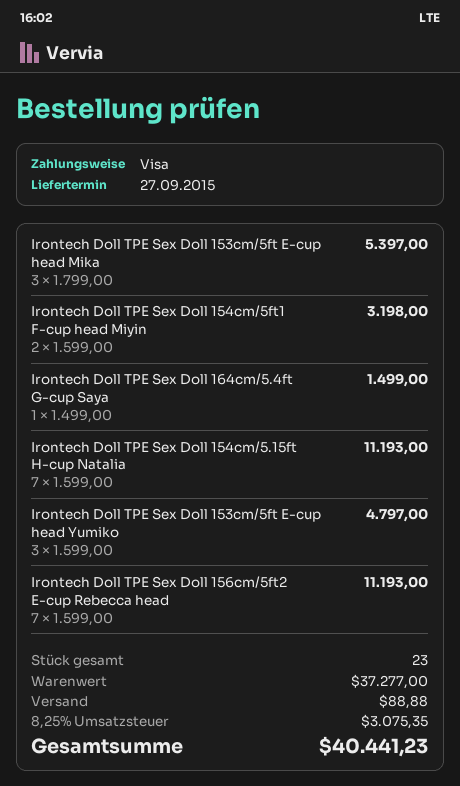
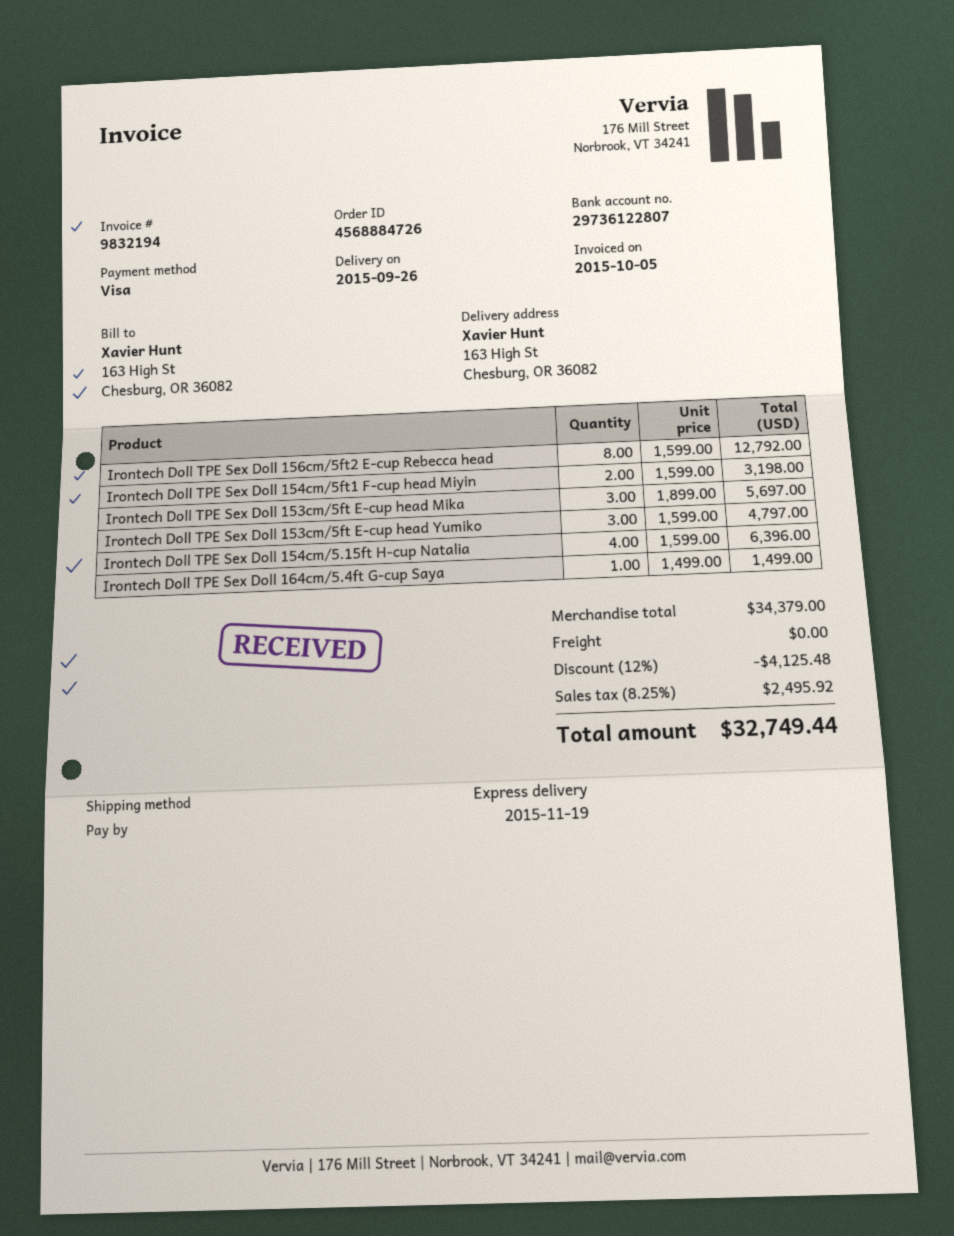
delivery date: 2015-09-27 -> 2015-09-26
Irontech Doll TPE Sex Doll 153cm/5ft E-cup head Mika: 3 x 1799.00 = 5397.00 -> 3 x 1899.00 = 5697.00
Irontech Doll TPE Sex Doll 154cm/5.15ft H-cup Natalia: 7 x 1599.00 = 11193.00 -> 4 x 1599.00 = 6396.00
Irontech Doll TPE Sex Doll 156cm/5ft2 E-cup Rebecca head: 7 x 1599.00 = 11193.00 -> 8 x 1599.00 = 12792.00
subtotal: 37277.00 -> 34379.00
discount: none -> 12% = 4125.48
shipping: 88.88 -> 0.00
tax: 8.25% = 3075.35 -> 8.25% = 2495.92
total: 40441.23 -> 32749.44

